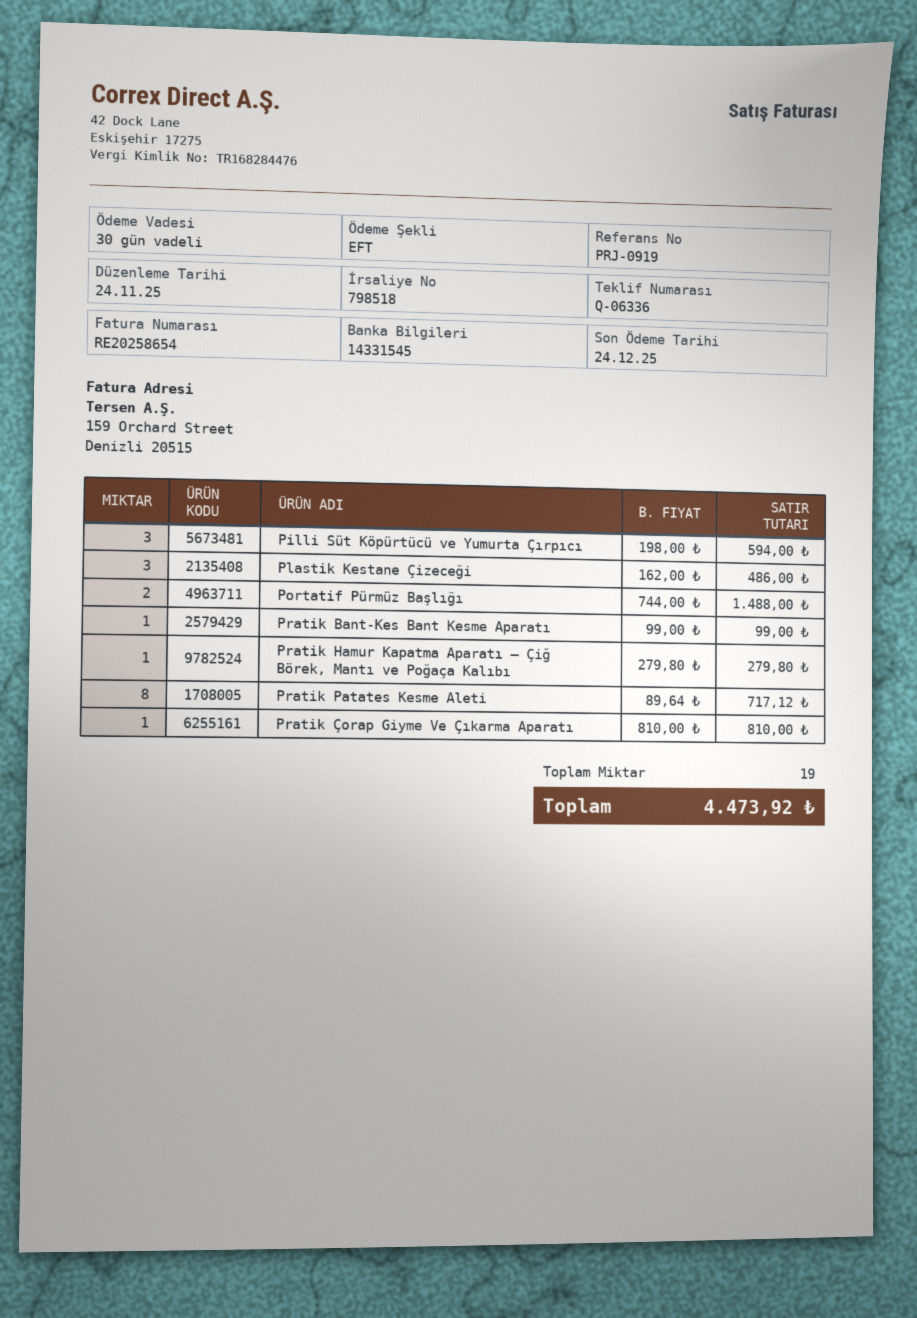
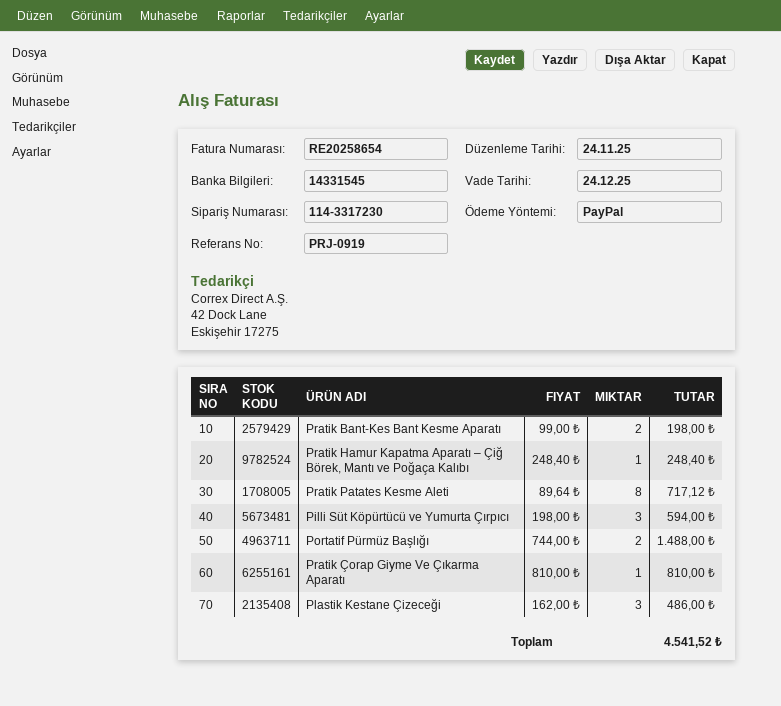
payment method: bank transfer -> PayPal
Pratik Bant-Kes Bant Kesme Aparatı: 1 x 99.00 = 99.00 -> 2 x 99.00 = 198.00
Pratik Hamur Kapatma Aparatı – Çiğ Börek, Mantı ve Poğaça Kalıbı: 1 x 279.80 = 279.80 -> 1 x 248.40 = 248.40
total: 4473.92 -> 4541.52

